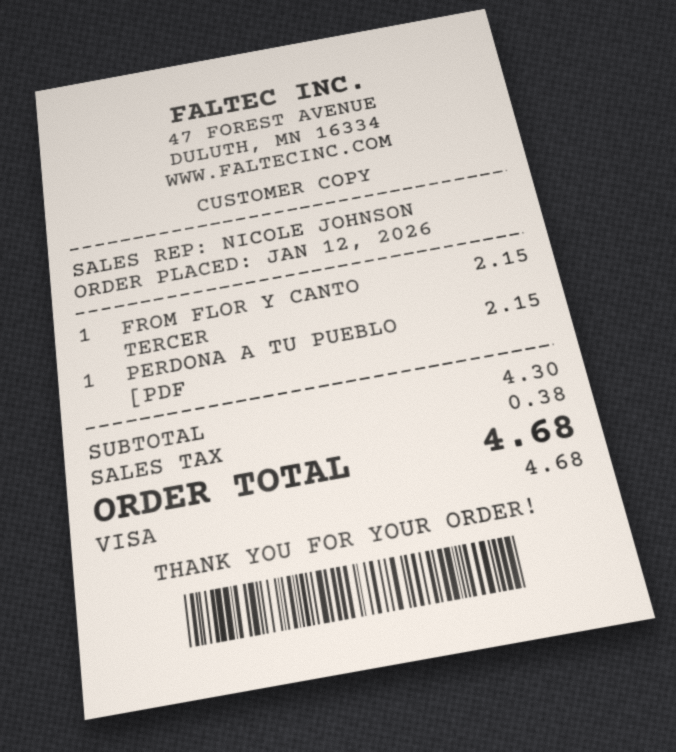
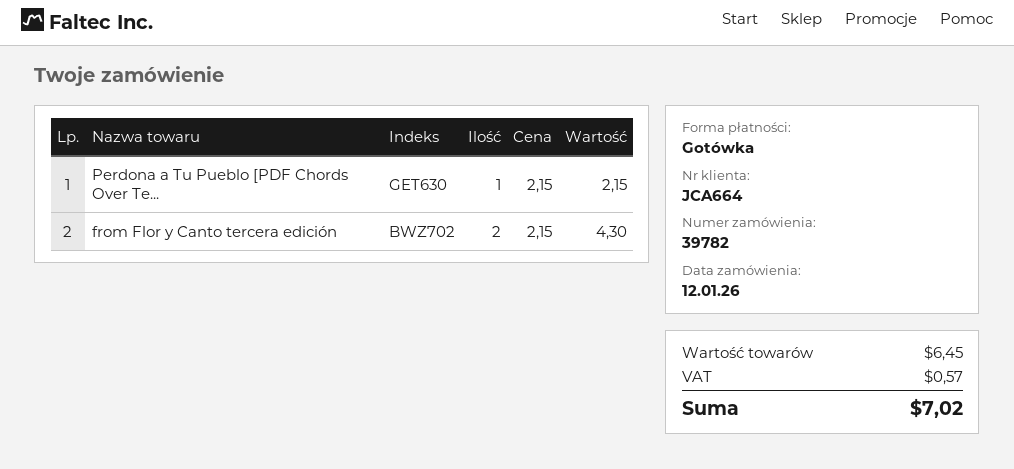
payment method: Visa -> cash
FROM FLOR Y CANTO TERCER: 1 x 2.15 = 2.15 -> 2 x 2.15 = 4.30
subtotal: 4.30 -> 6.45
tax: 0.38 -> 0.57
total: 4.68 -> 7.02

